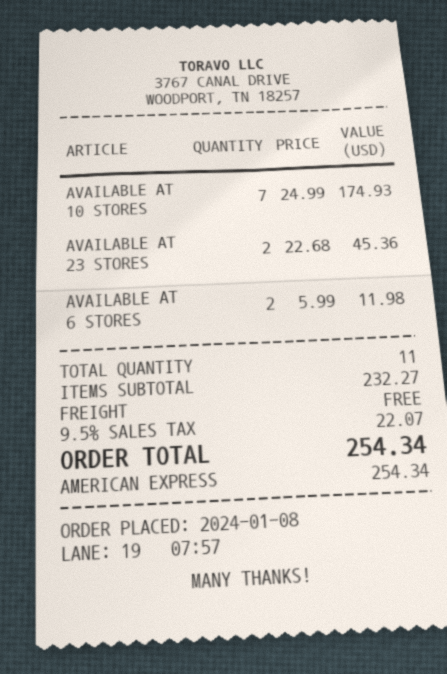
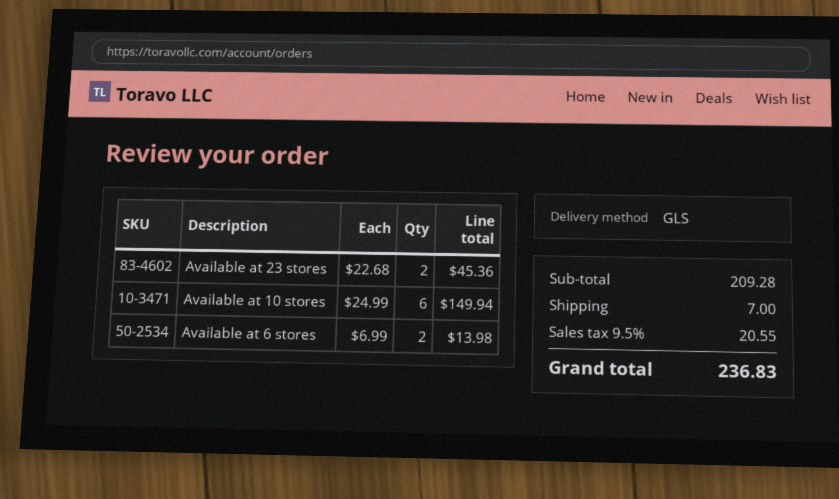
AVAILABLE AT 10 STORES: 7 x 24.99 = 174.93 -> 6 x 24.99 = 149.94
AVAILABLE AT 6 STORES: 2 x 5.99 = 11.98 -> 2 x 6.99 = 13.98
subtotal: 232.27 -> 209.28
shipping: 0.00 -> 7.00
tax: 9.5% = 22.07 -> 9.5% = 20.55
total: 254.34 -> 236.83

